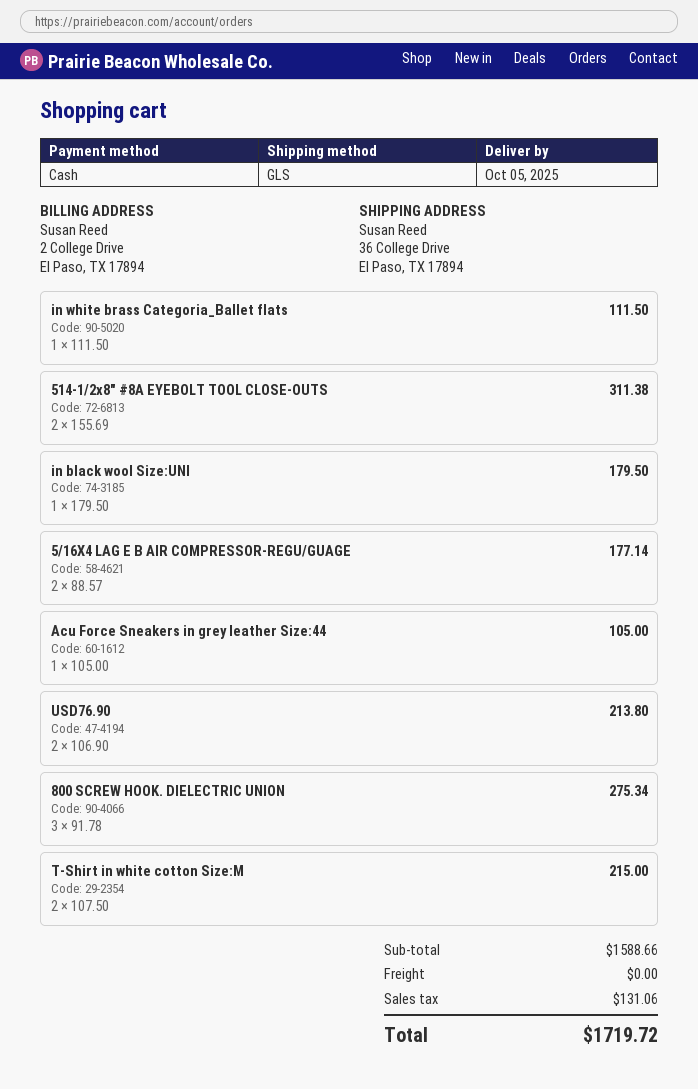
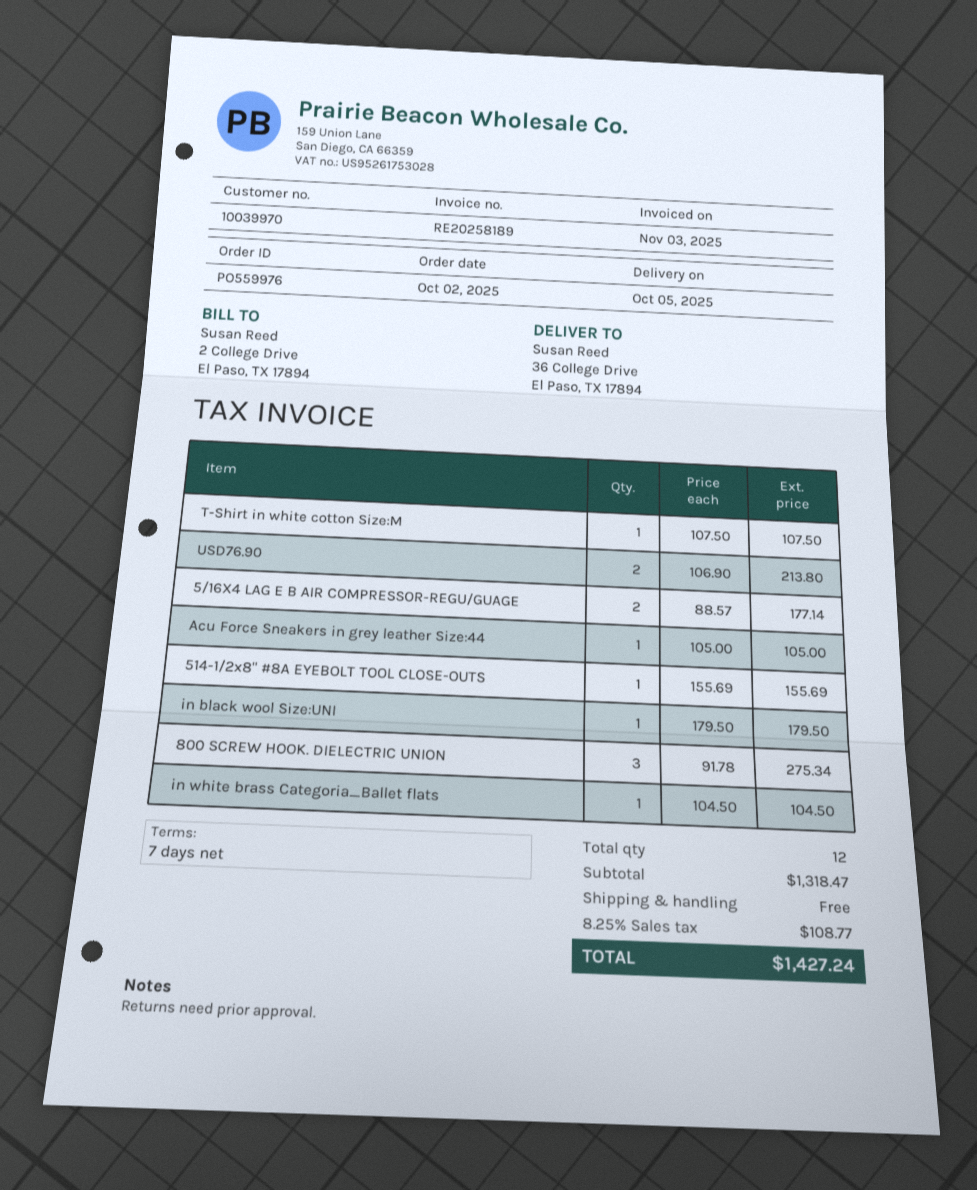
in white brass Categoria_Ballet flats: 1 x 111.50 = 111.50 -> 1 x 104.50 = 104.50
514-1/2x8" #8A EYEBOLT TOOL CLOSE-OUTS: 2 x 155.69 = 311.38 -> 1 x 155.69 = 155.69
T-Shirt in white cotton Size:M: 2 x 107.50 = 215.00 -> 1 x 107.50 = 107.50
subtotal: 1588.66 -> 1318.47
tax: 131.06 -> 108.77
total: 1719.72 -> 1427.24

